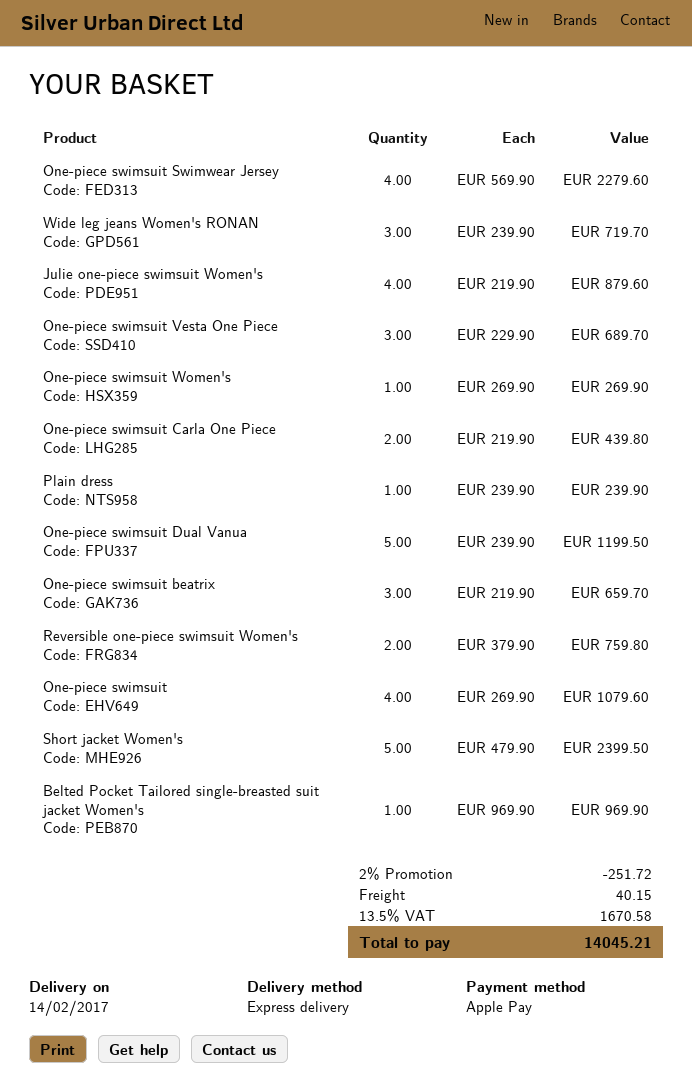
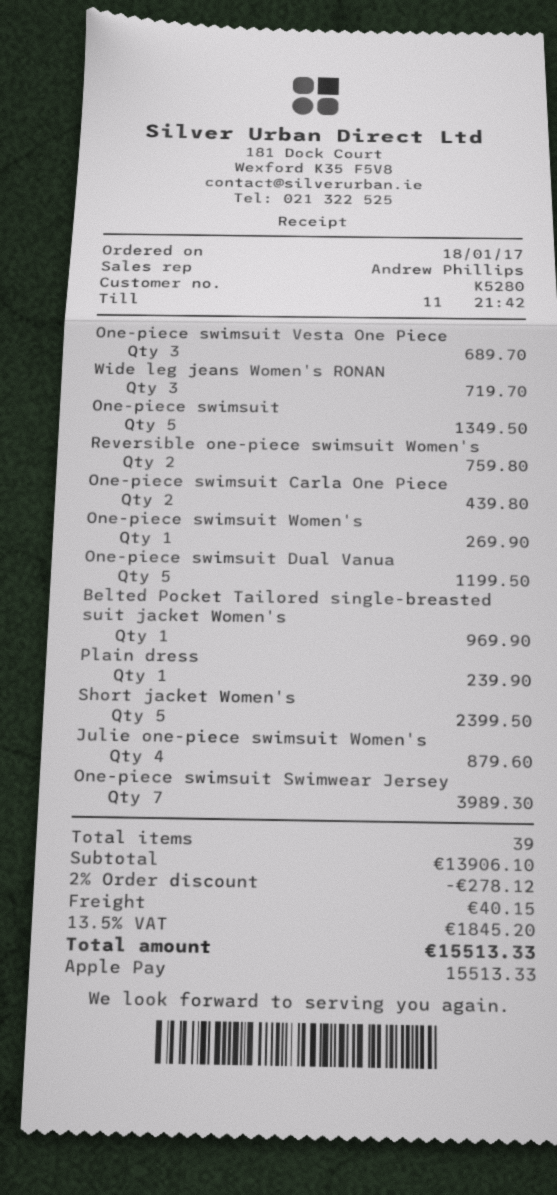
One-piece swimsuit Swimwear Jersey: 4 for 2279.60 -> 7 for 3989.30
One-piece swimsuit beatrix: 3 for 659.70 -> none
One-piece swimsuit: 4 for 1079.60 -> 5 for 1349.50
discount: 2% = 251.72 -> 2% = 278.12
tax: 13.5% = 1670.58 -> 13.5% = 1845.20
total: 14045.21 -> 15513.33

